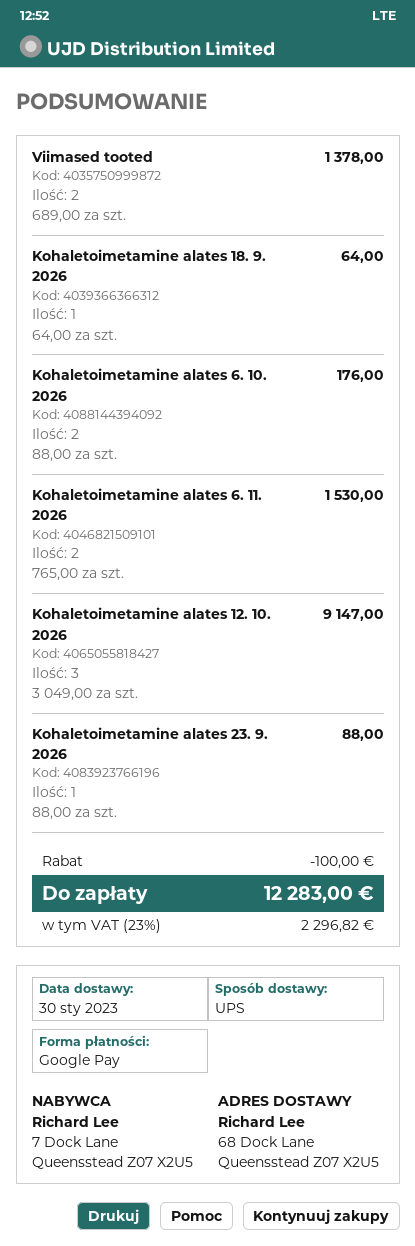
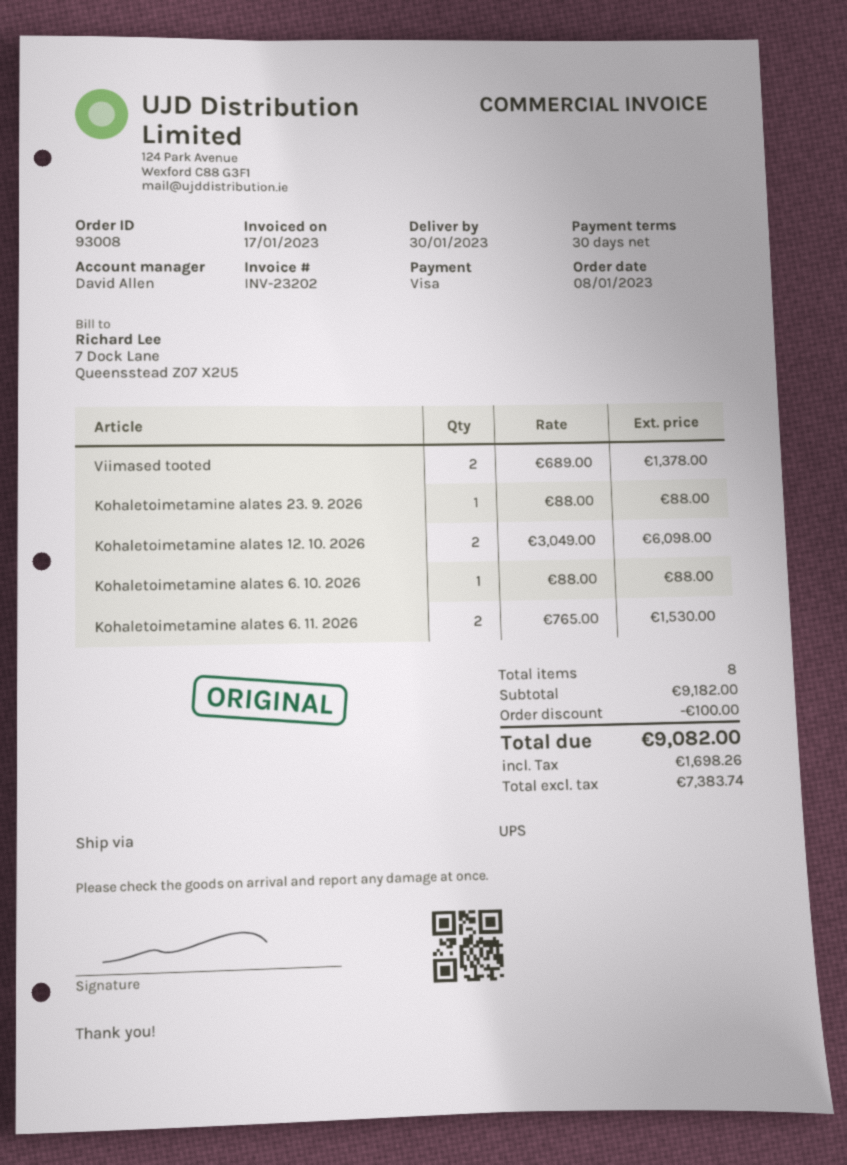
payment method: Google Pay -> Visa
Kohaletoimetamine alates 18. 9. 2026: 1 x 64.00 = 64.00 -> none
Kohaletoimetamine alates 6. 10. 2026: 2 x 88.00 = 176.00 -> 1 x 88.00 = 88.00
Kohaletoimetamine alates 12. 10. 2026: 3 x 3049.00 = 9147.00 -> 2 x 3049.00 = 6098.00
tax: 2296.82 -> 1698.26
total: 12283.00 -> 9082.00

